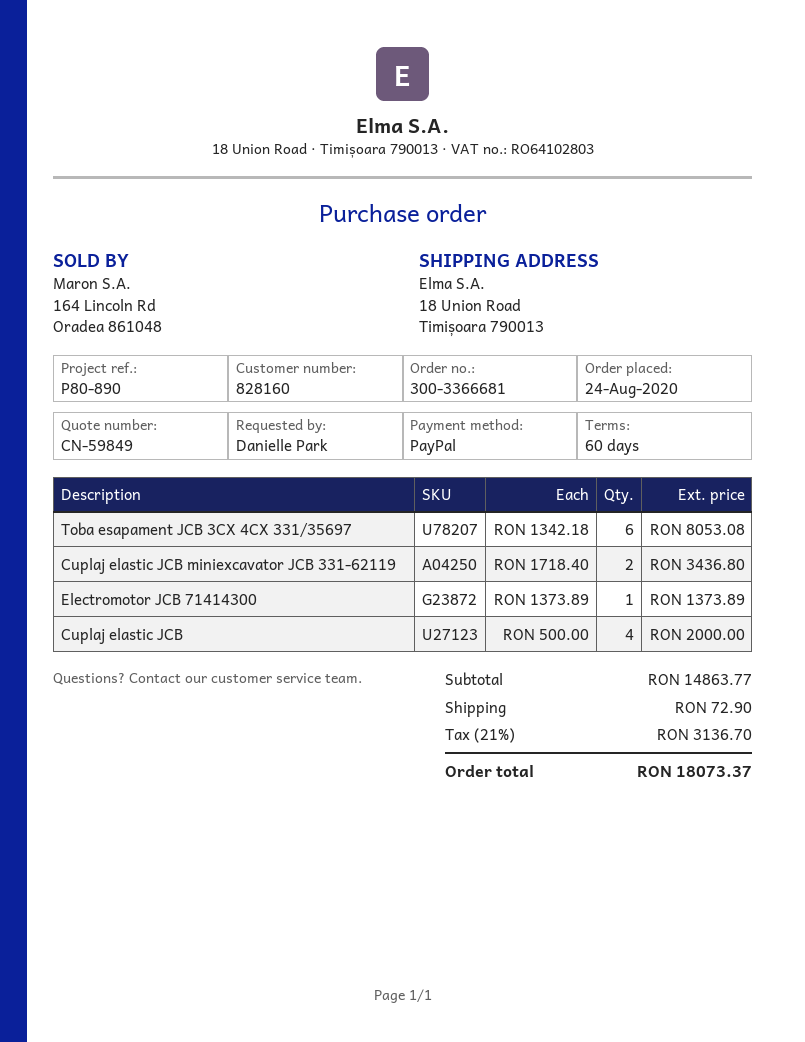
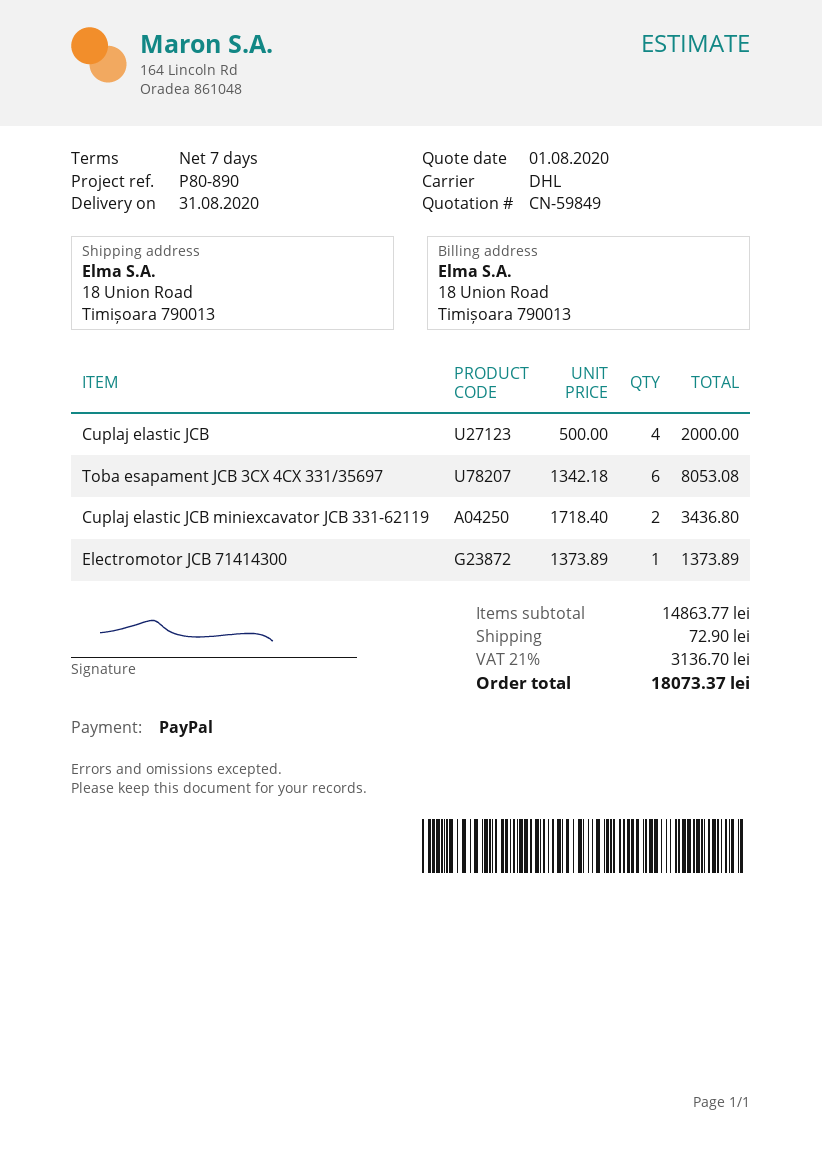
payment terms: 60 days -> 7 days

